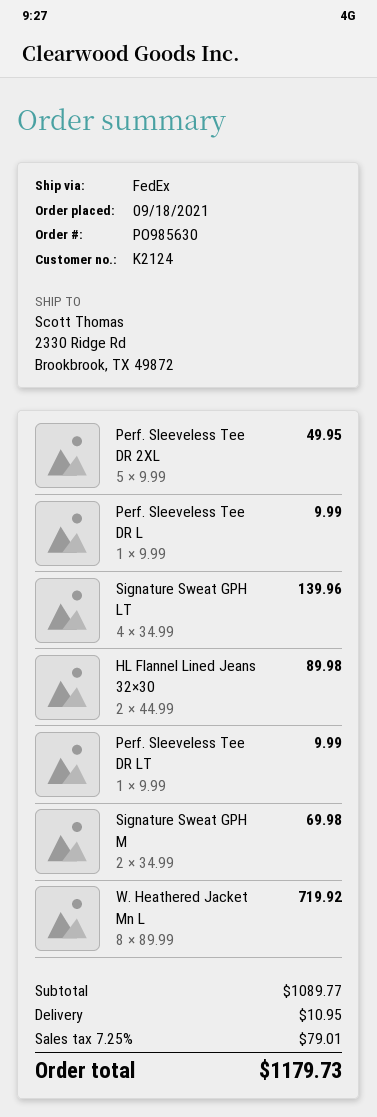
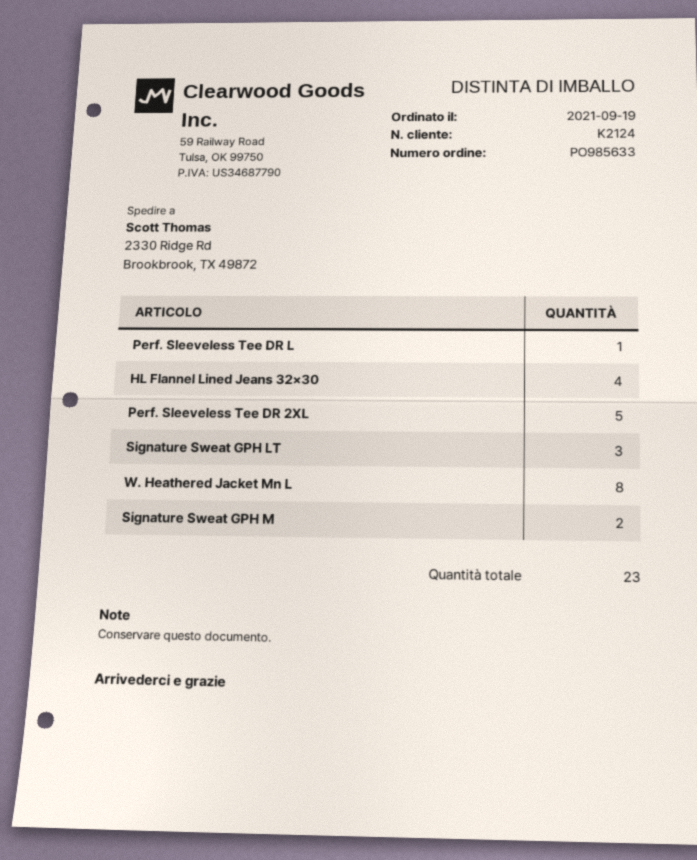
order number: PO985630 -> PO985633
order date: 2021-09-18 -> 2021-09-19
Signature Sweat GPH LT: 4 -> 3
HL Flannel Lined Jeans 32×30: 2 -> 4
Perf. Sleeveless Tee DR LT: 1 -> none

